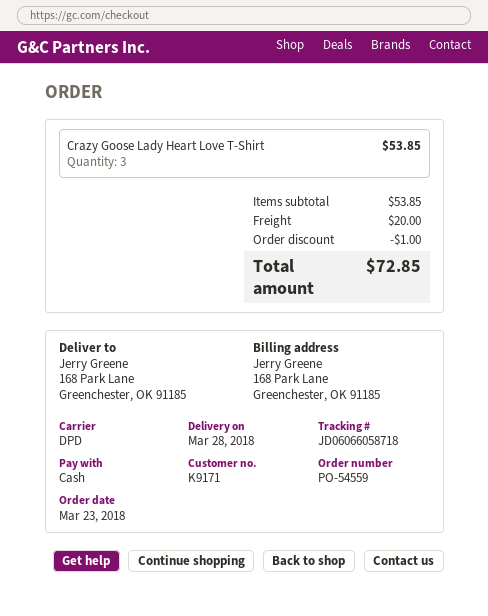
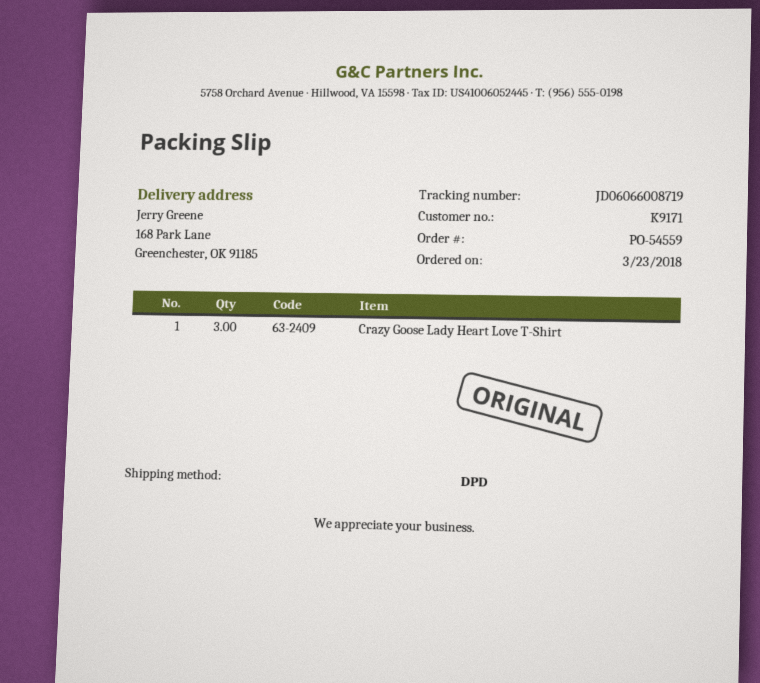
tracking number: JD06066058718 -> JD06066008719

